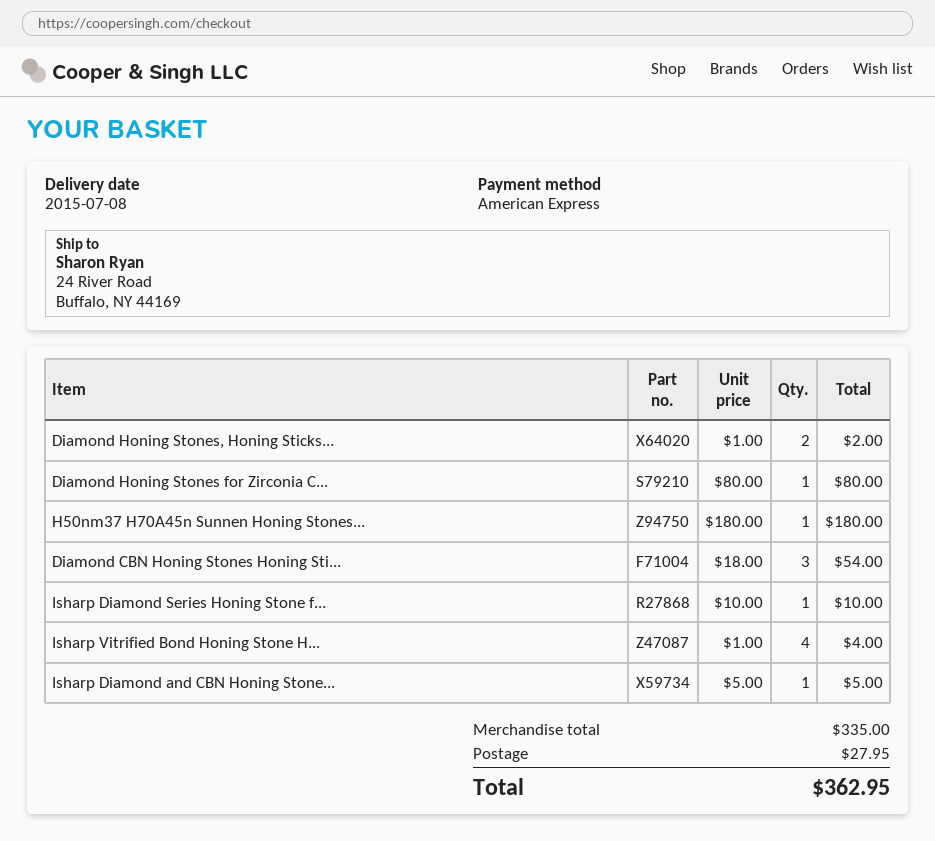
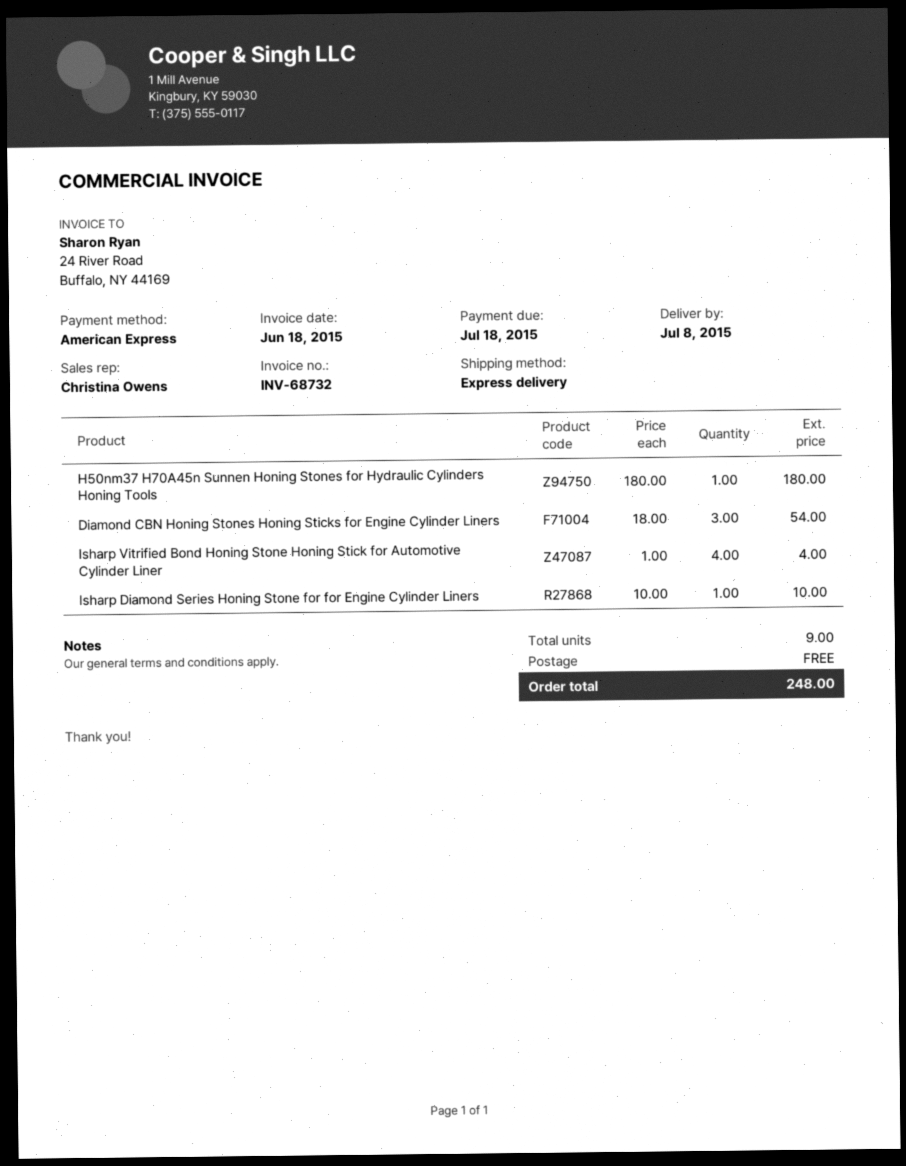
Diamond Honing Stones, Honing Sticks...: 2 x 1.00 = 2.00 -> none
Diamond Honing Stones for Zirconia C...: 1 x 80.00 = 80.00 -> none
Isharp Diamond and CBN Honing Stone...: 1 x 5.00 = 5.00 -> none
shipping: 27.95 -> 0.00
total: 362.95 -> 248.00

